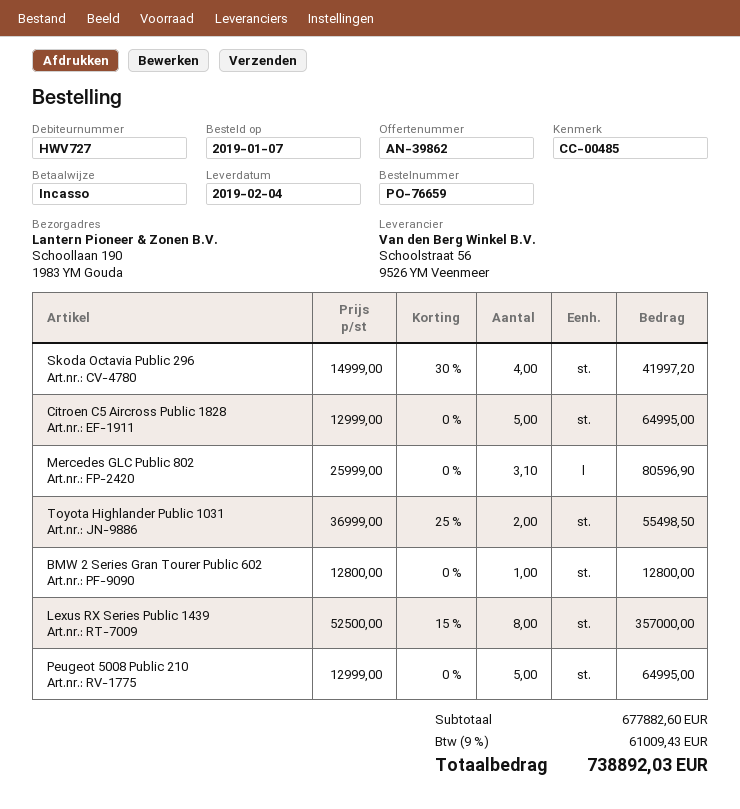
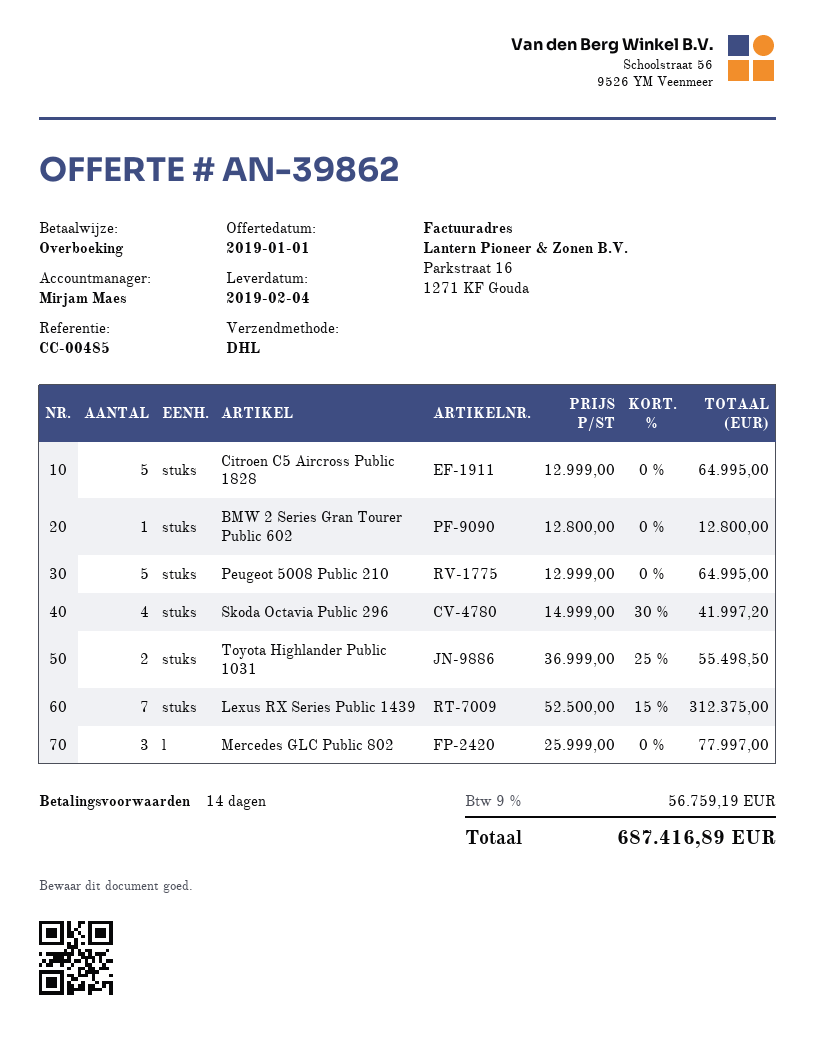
payment method: direct debit -> bank transfer
Mercedes GLC Public 802: 3.1 x 25999.00 = 80596.90 -> 3 x 25999.00 = 77997.00
Lexus RX Series Public 1439: 8 x 52500.00 - 15% = 357000.00 -> 7 x 52500.00 - 15% = 312375.00
tax: 9% = 61009.43 -> 9% = 56759.19
total: 738892.03 -> 687416.89

